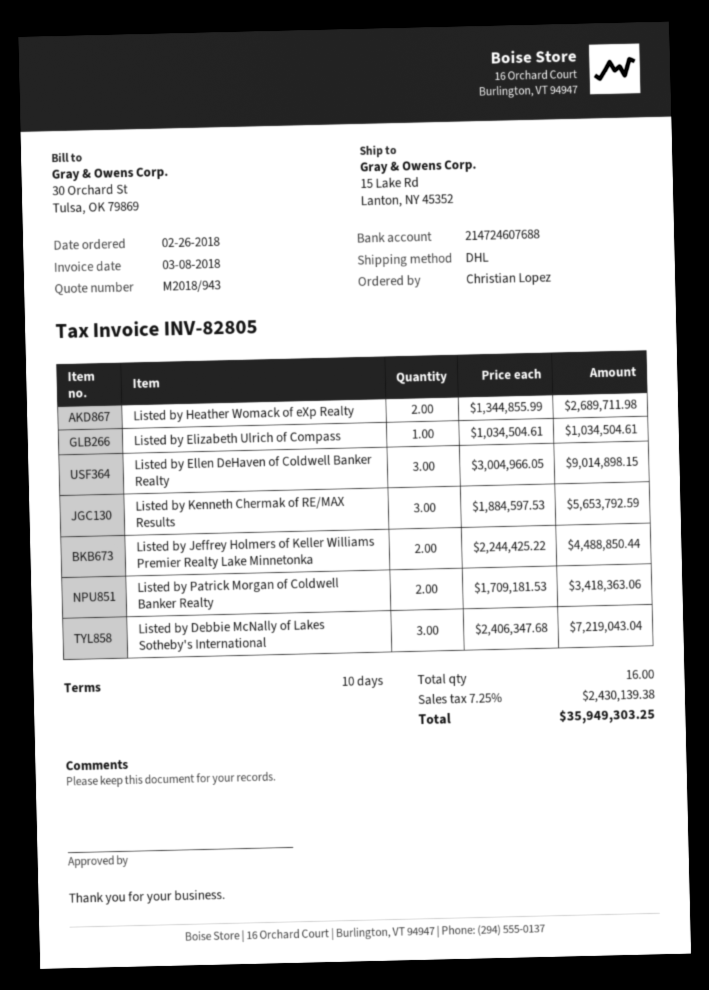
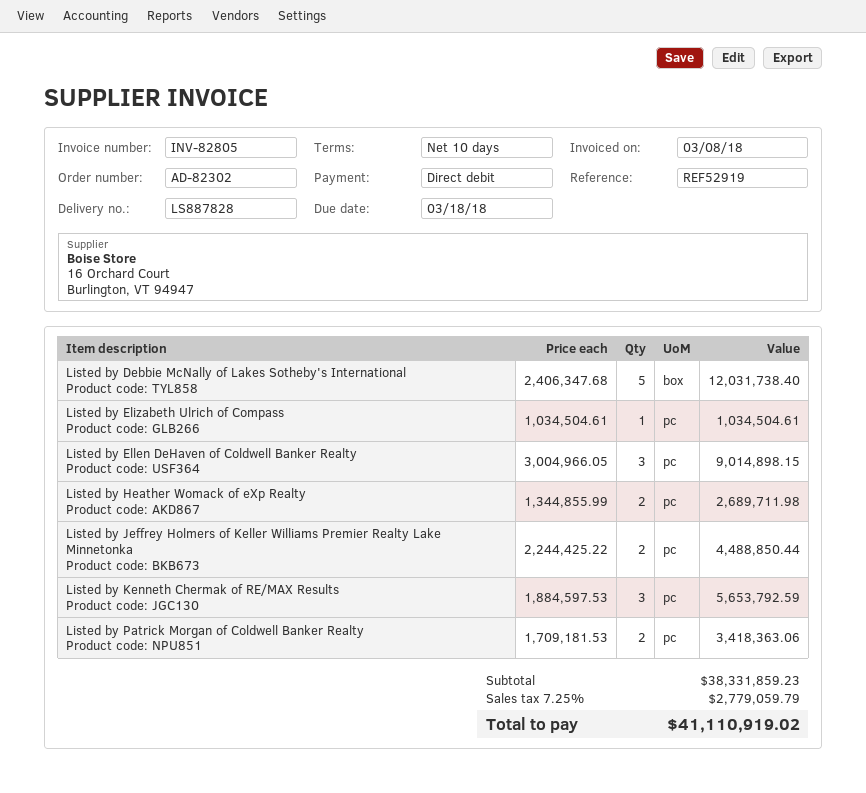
Listed by Debbie McNally of Lakes Sotheby's International: 3 x 2406347.68 = 7219043.04 -> 5 x 2406347.68 = 12031738.40
tax: 7.25% = 2430139.38 -> 7.25% = 2779059.79
total: 35949303.25 -> 41110919.02

